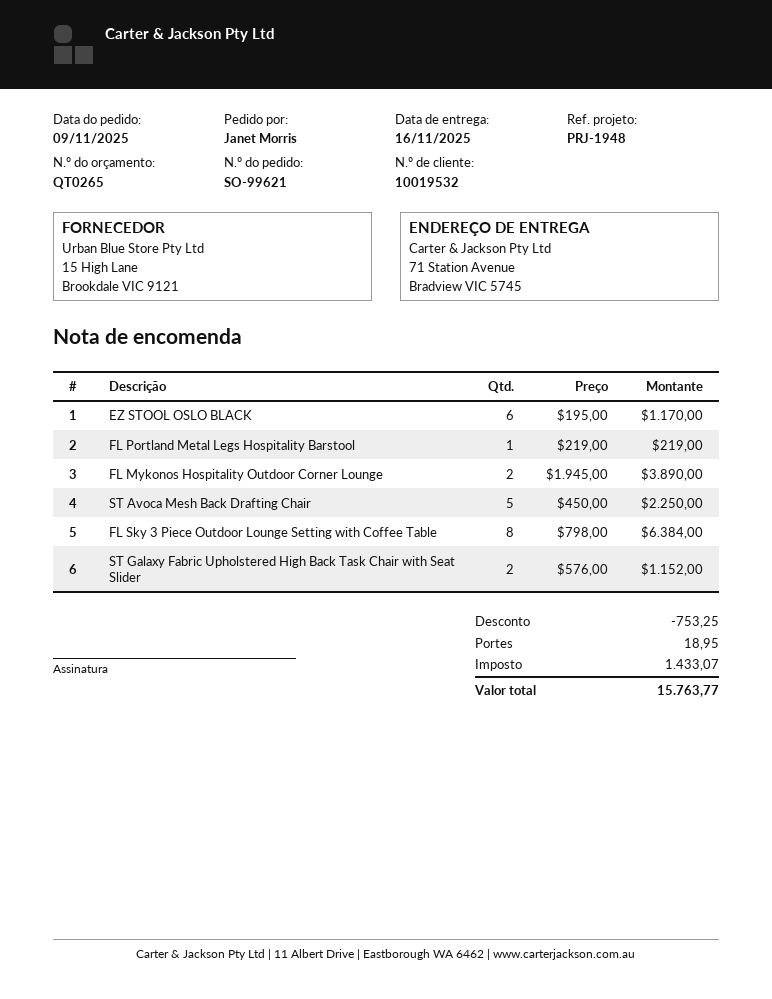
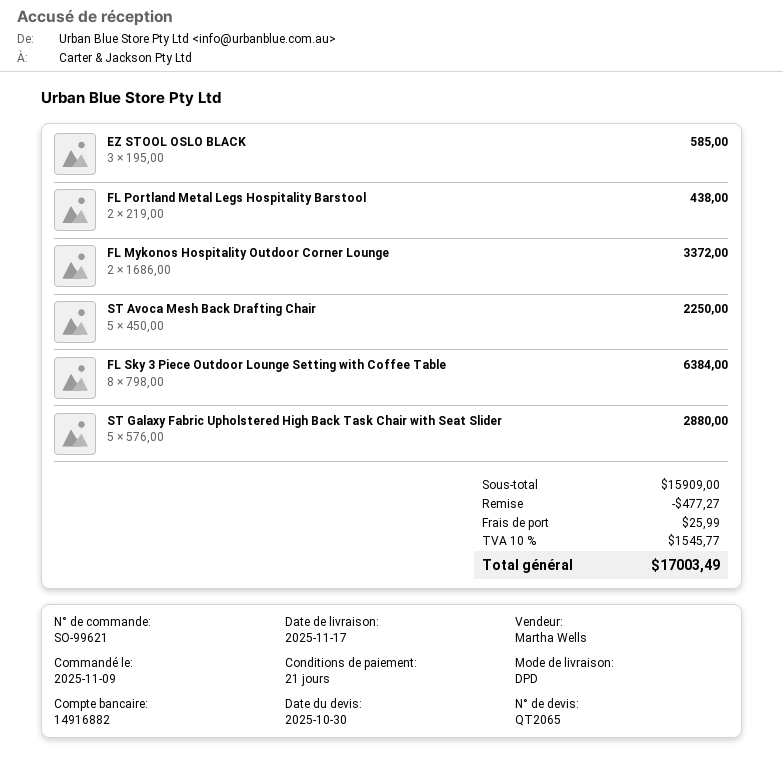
quote number: QT0265 -> QT2065
delivery date: 2025-11-16 -> 2025-11-17
EZ STOOL OSLO BLACK: 6 x 195.00 = 1170.00 -> 3 x 195.00 = 585.00
FL Portland Metal Legs Hospitality Barstool: 1 x 219.00 = 219.00 -> 2 x 219.00 = 438.00
FL Mykonos Hospitality Outdoor Corner Lounge: 2 x 1945.00 = 3890.00 -> 2 x 1686.00 = 3372.00
ST Galaxy Fabric Upholstered High Back Task Chair with Seat Slider: 2 x 576.00 = 1152.00 -> 5 x 576.00 = 2880.00
discount: 753.25 -> 477.27
shipping: 18.95 -> 25.99
tax: 1433.07 -> 1545.77
total: 15763.77 -> 17003.49

